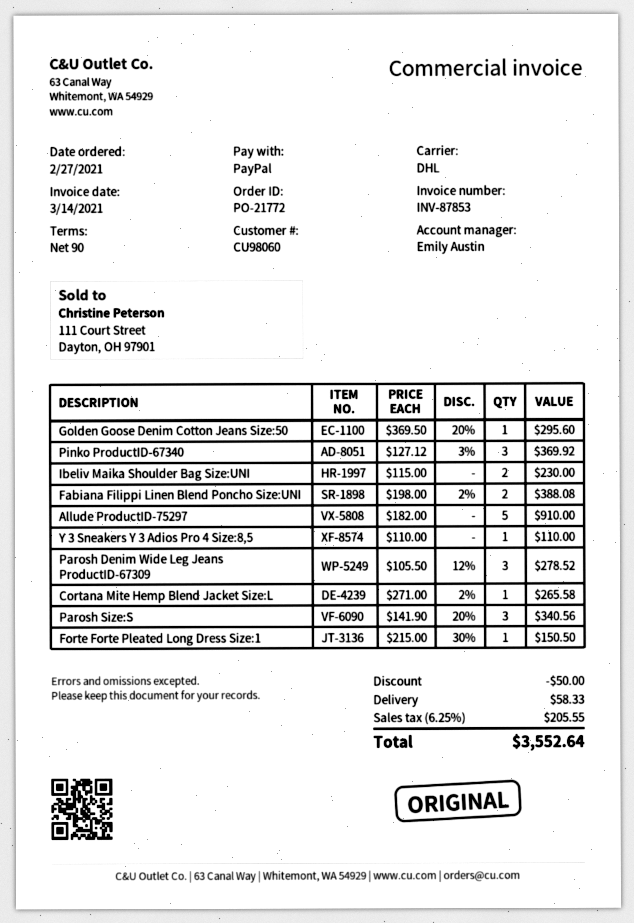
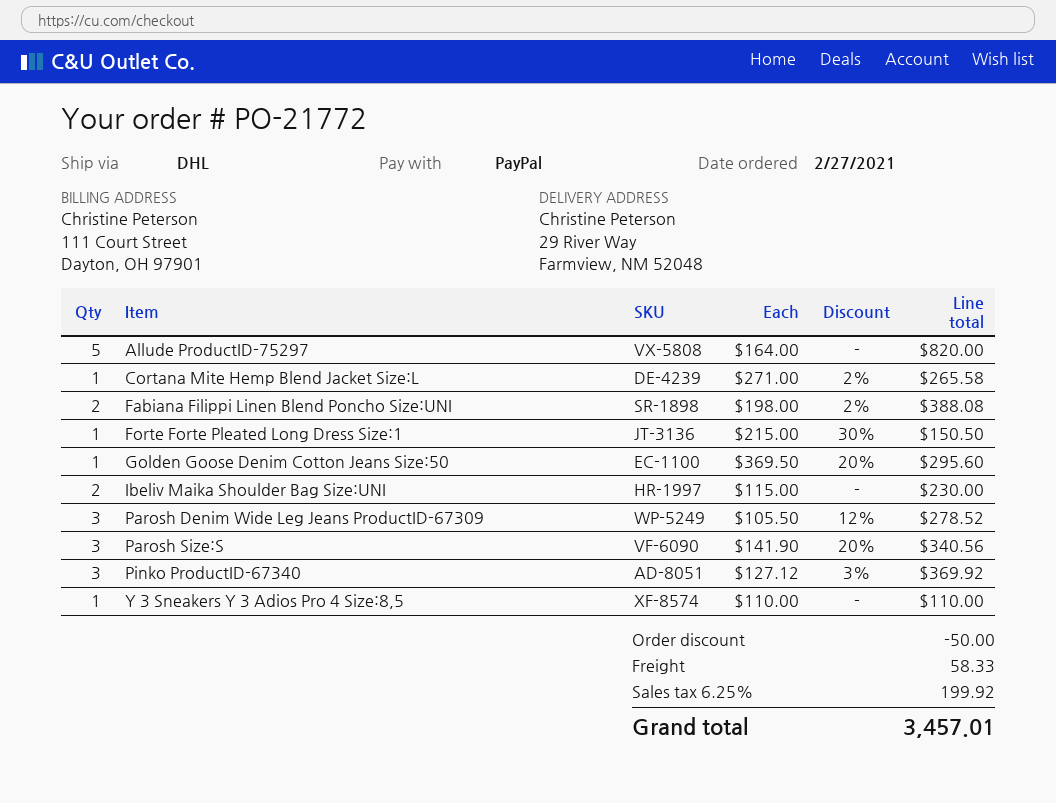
Allude ProductID-75297: 5 x 182.00 = 910.00 -> 5 x 164.00 = 820.00
tax: 6.25% = 205.55 -> 6.25% = 199.92
total: 3552.64 -> 3457.01

